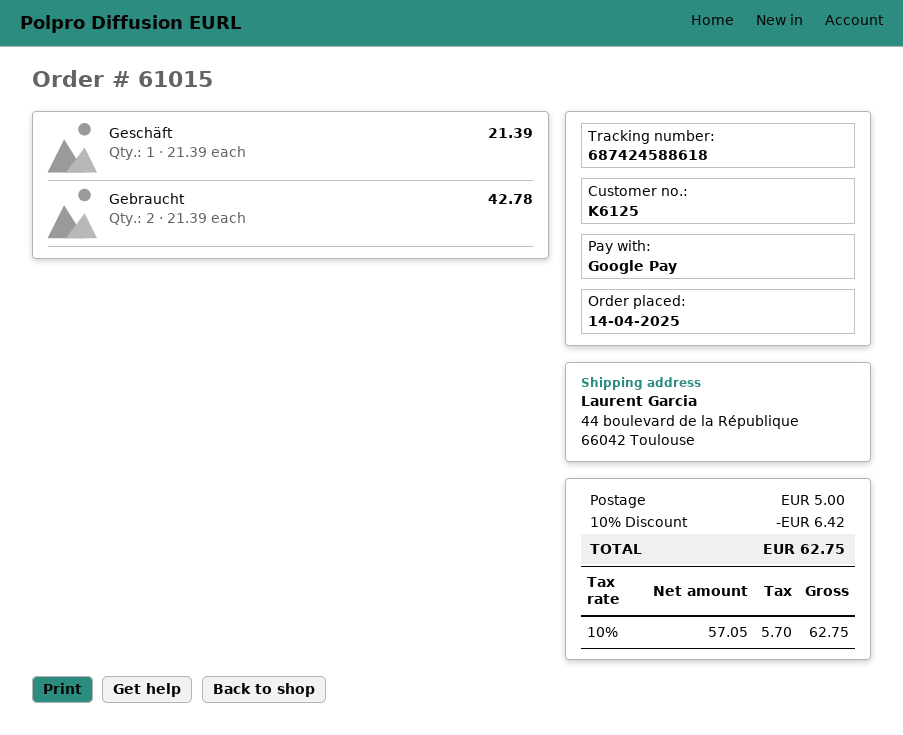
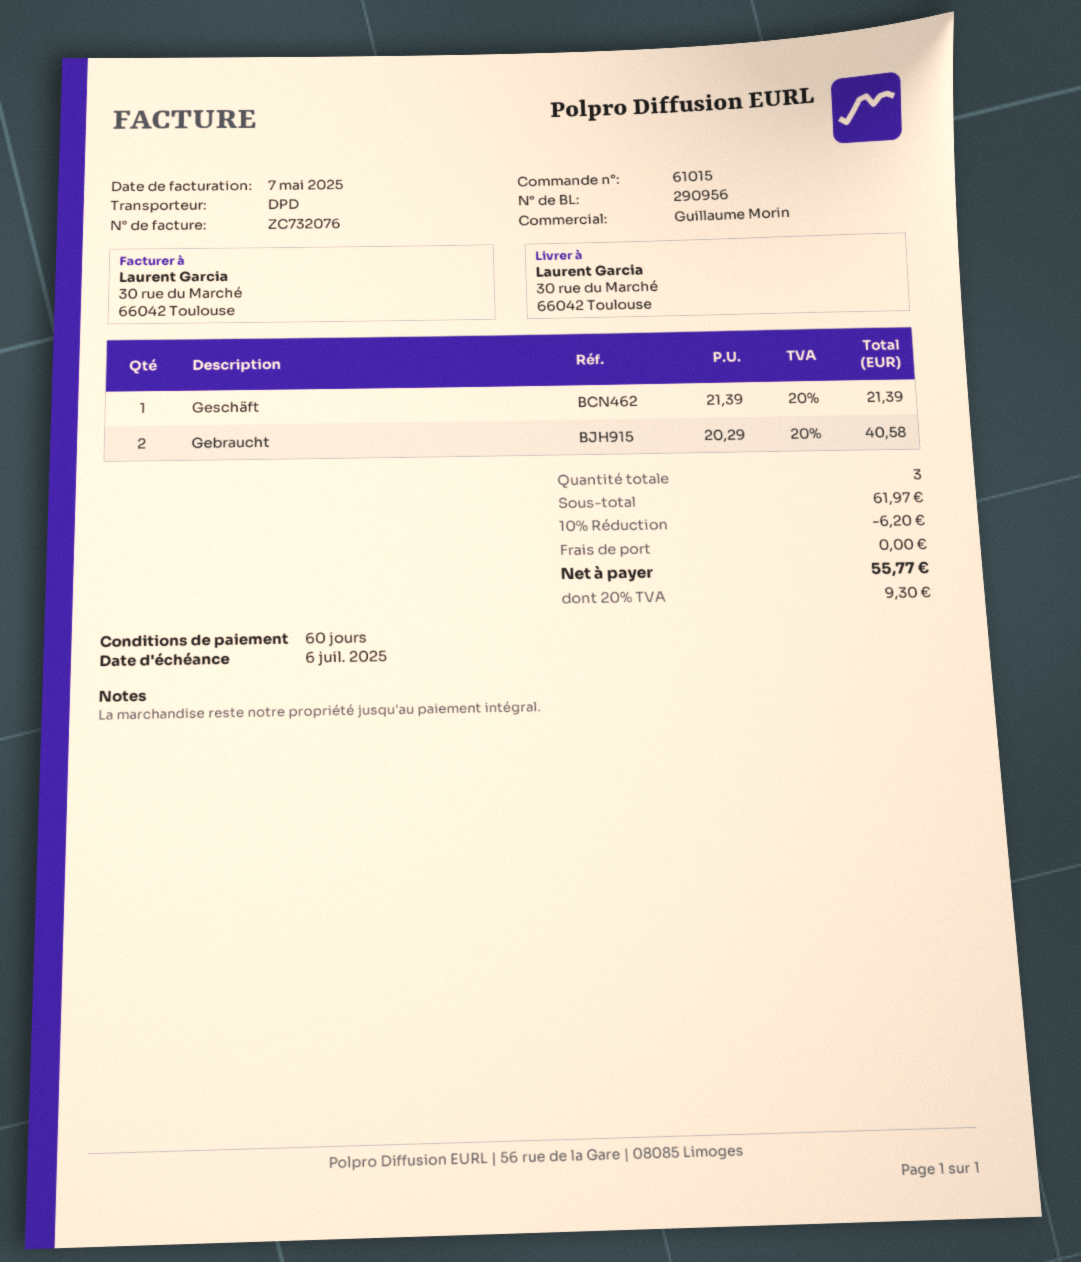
ship to: 44 boulevard de la République, 66042 Toulouse -> 30 rue du Marché, 66042 Toulouse
Gebraucht: 2 x 21.39 = 42.78 -> 2 x 20.29 = 40.58
discount: 10% = 6.42 -> 10% = 6.20
shipping: 5.00 -> 0.00
tax: 10% = 5.70 -> 20% = 9.30
total: 62.75 -> 55.77

